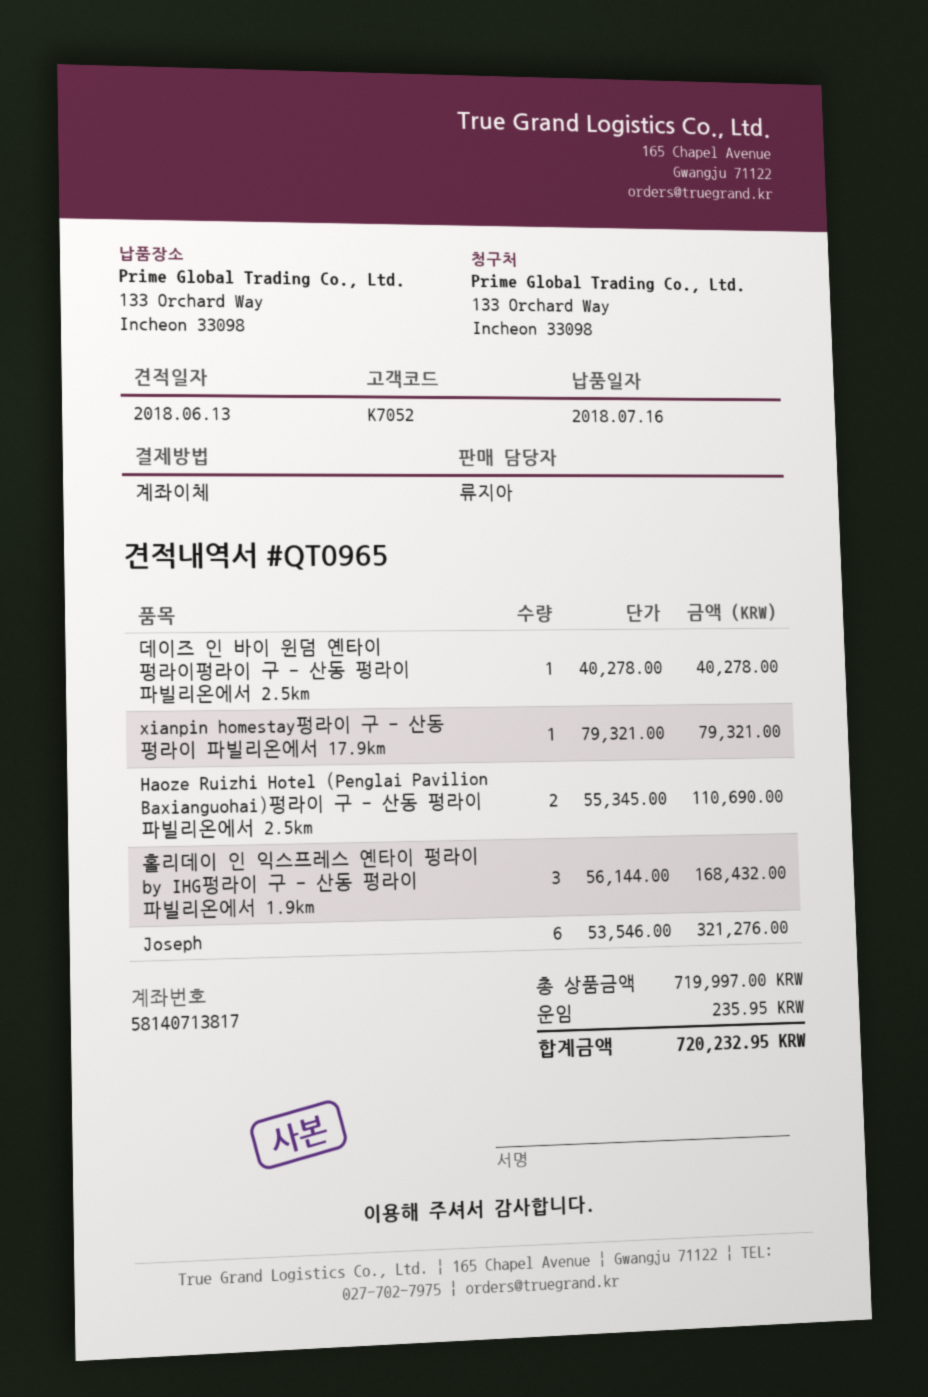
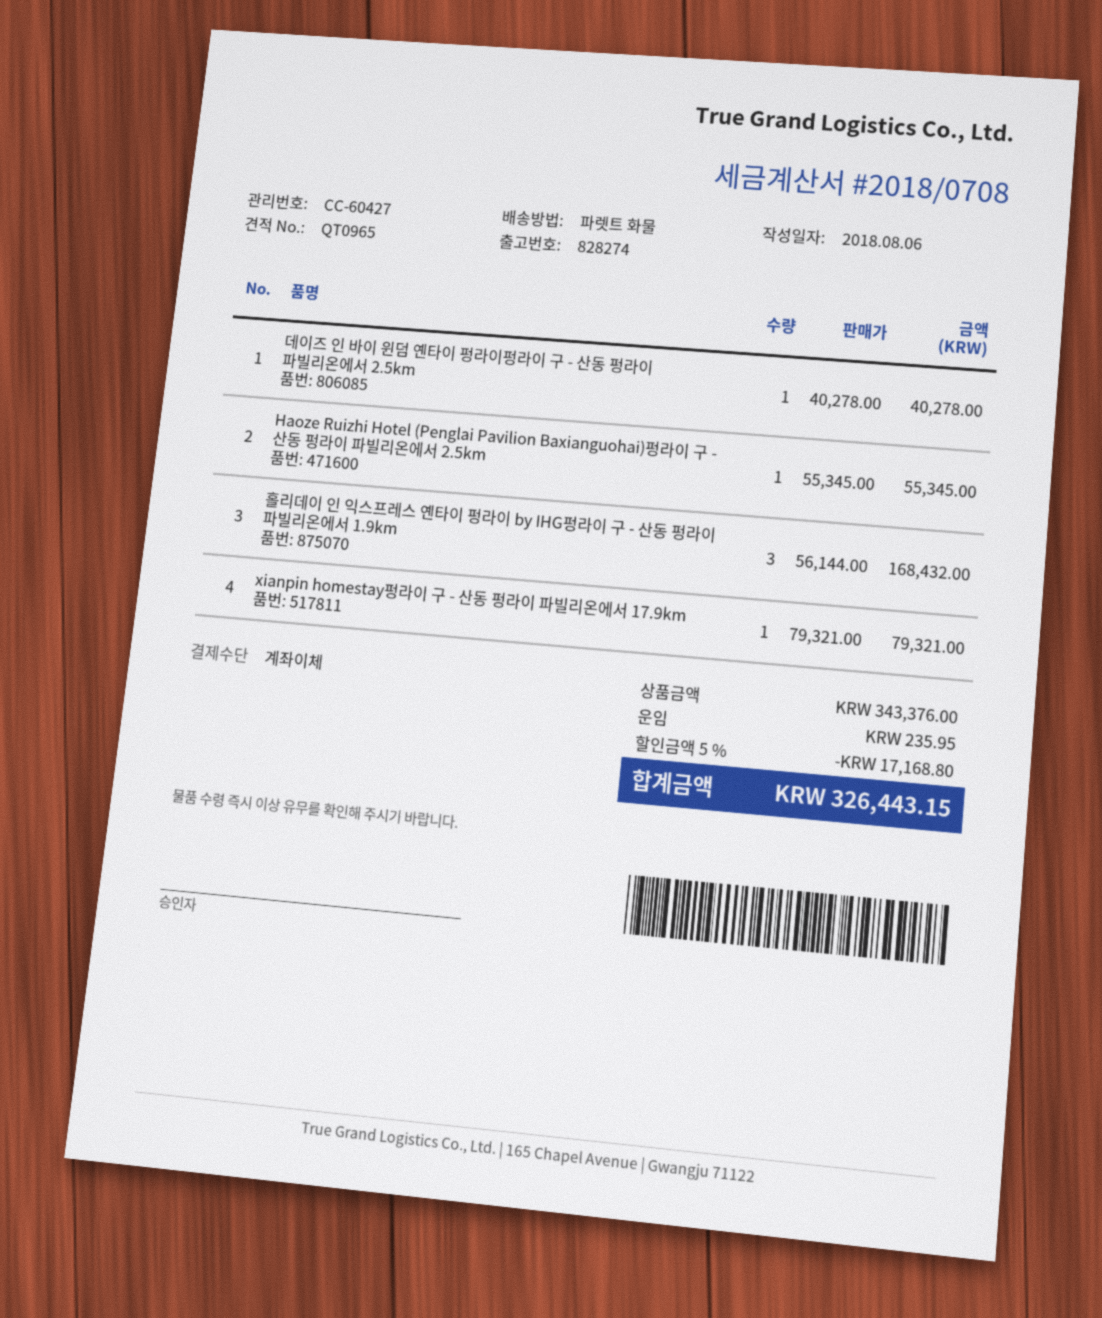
Haoze Ruizhi Hotel (Penglai Pavilion Baxianguohai)펑라이 구 - 산동 펑라이 파빌리온에서 2.5km: 2 x 55345.00 = 110690.00 -> 1 x 55345.00 = 55345.00
Joseph: 6 x 53546.00 = 321276.00 -> none
subtotal: 719997.00 -> 343376.00
discount: none -> 5% = 17168.80
total: 720232.95 -> 326443.15

